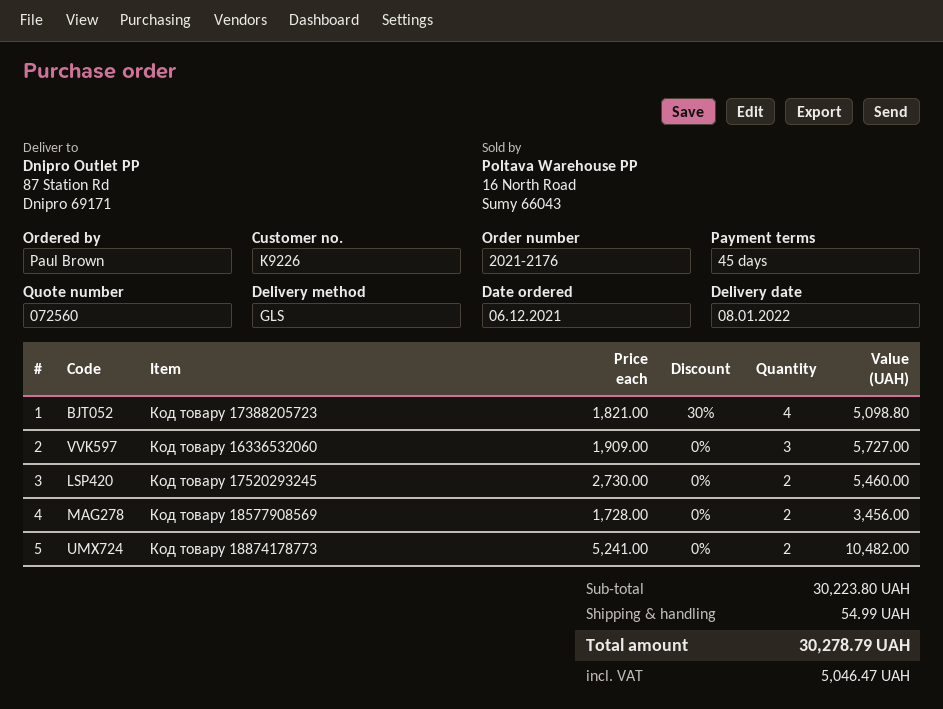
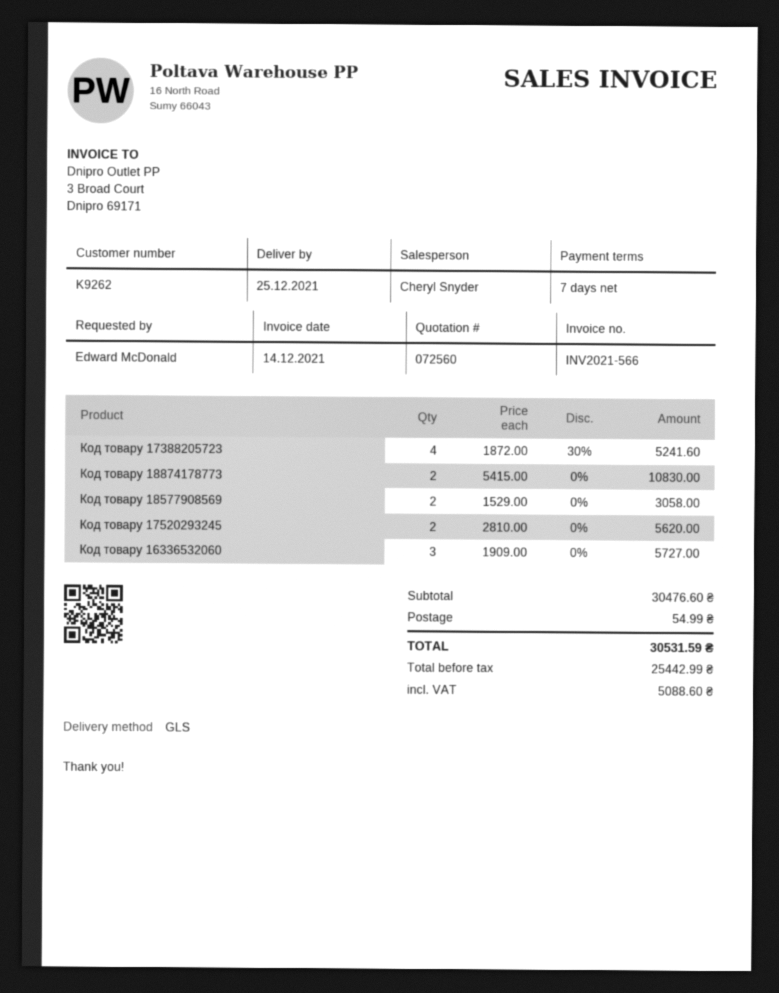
delivery date: 2022-01-08 -> 2021-12-25
payment terms: 45 days -> 7 days
customer number: K9226 -> K9262
ordered by: Paul Brown -> Edward McDonald
Код товару 17388205723: 4 x 1821.00 - 30% = 5098.80 -> 4 x 1872.00 - 30% = 5241.60
Код товару 17520293245: 2 x 2730.00 = 5460.00 -> 2 x 2810.00 = 5620.00
Код товару 18577908569: 2 x 1728.00 = 3456.00 -> 2 x 1529.00 = 3058.00
Код товару 18874178773: 2 x 5241.00 = 10482.00 -> 2 x 5415.00 = 10830.00
subtotal: 30223.80 -> 30476.60
tax: 5046.47 -> 5088.60
total: 30278.79 -> 30531.59

